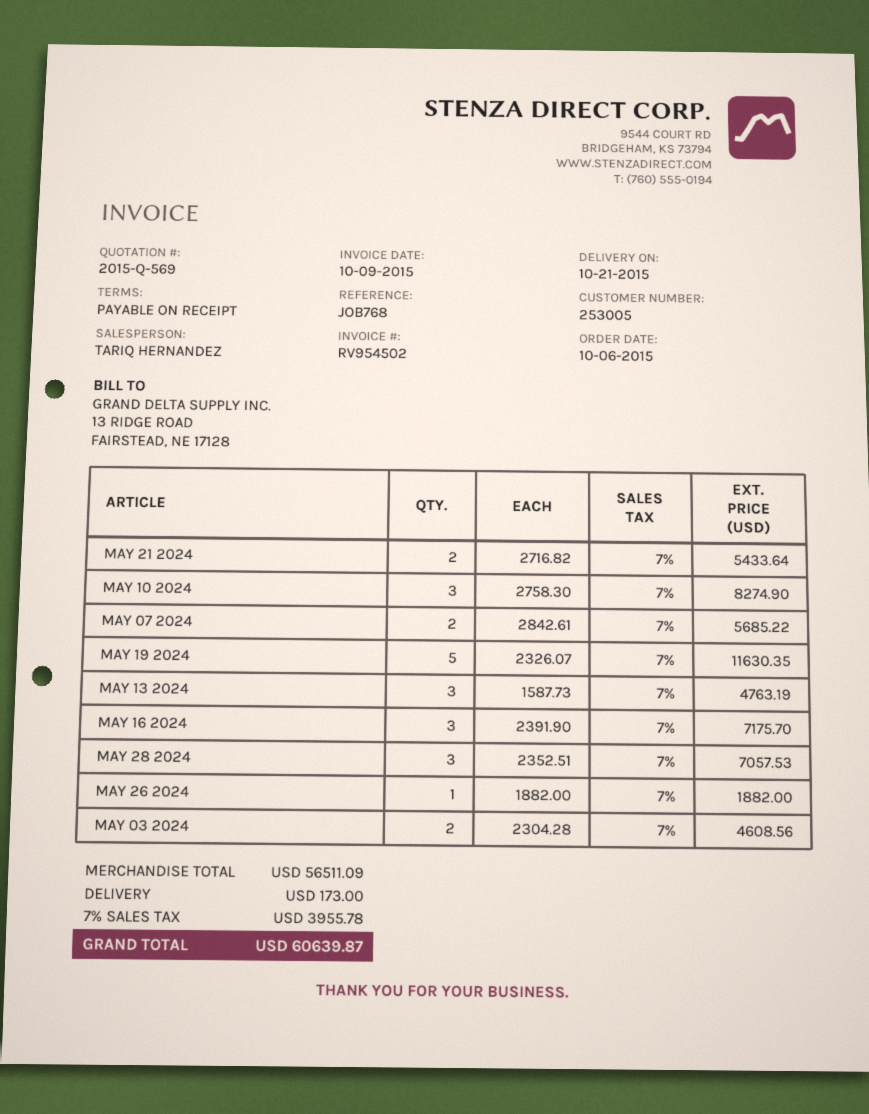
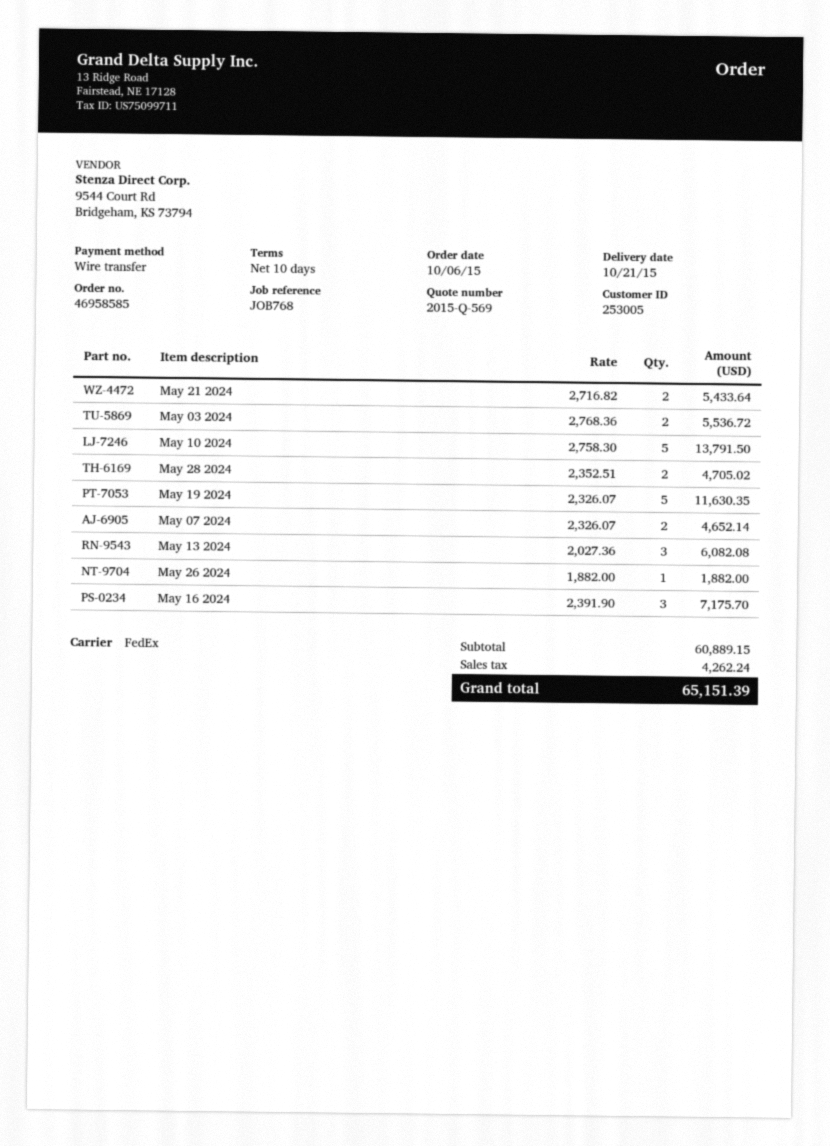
payment terms: on receipt -> 10 days
MAY 10 2024: 3 x 2758.30 = 8274.90 -> 5 x 2758.30 = 13791.50
MAY 07 2024: 2 x 2842.61 = 5685.22 -> 2 x 2326.07 = 4652.14
MAY 13 2024: 3 x 1587.73 = 4763.19 -> 3 x 2027.36 = 6082.08
MAY 28 2024: 3 x 2352.51 = 7057.53 -> 2 x 2352.51 = 4705.02
MAY 03 2024: 2 x 2304.28 = 4608.56 -> 2 x 2768.36 = 5536.72
subtotal: 56511.09 -> 60889.15
shipping: 173.00 -> none
tax: 3955.78 -> 4262.24
total: 60639.87 -> 65151.39

